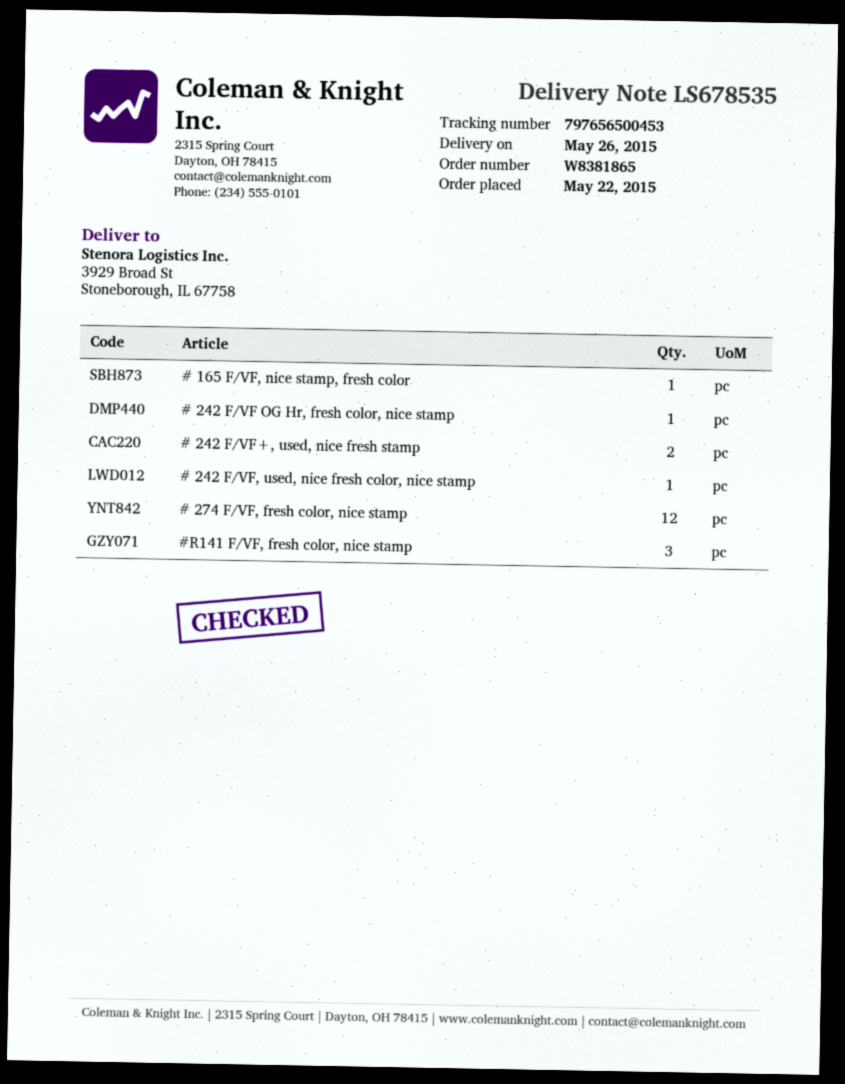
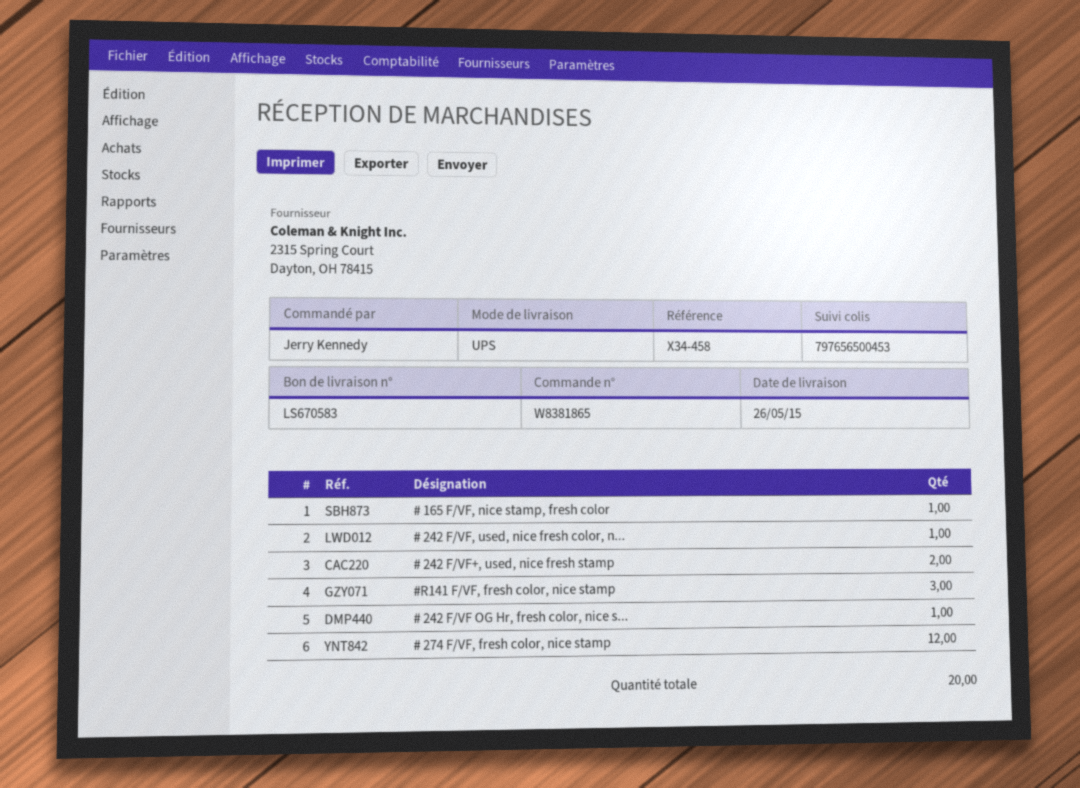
delivery note number: LS678535 -> LS670583

